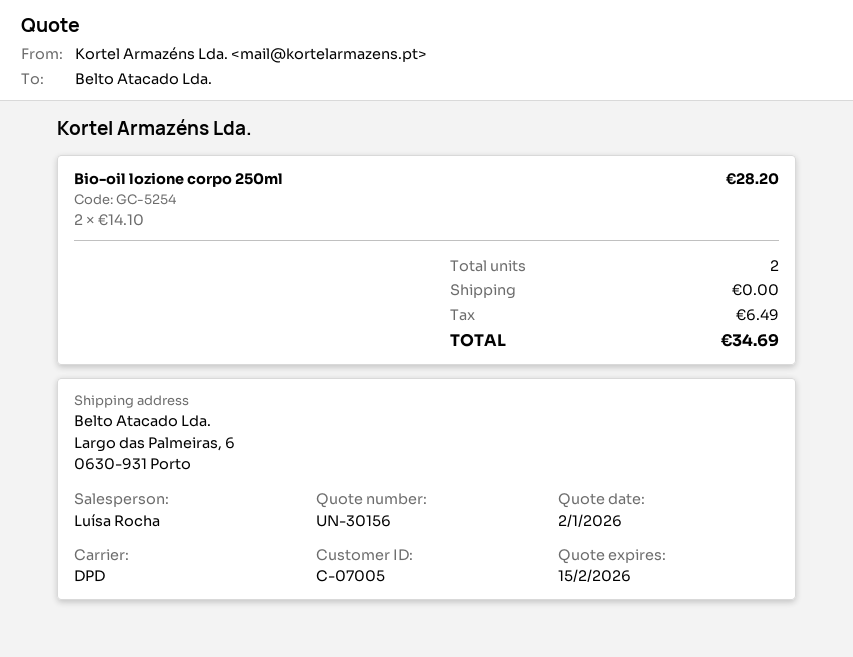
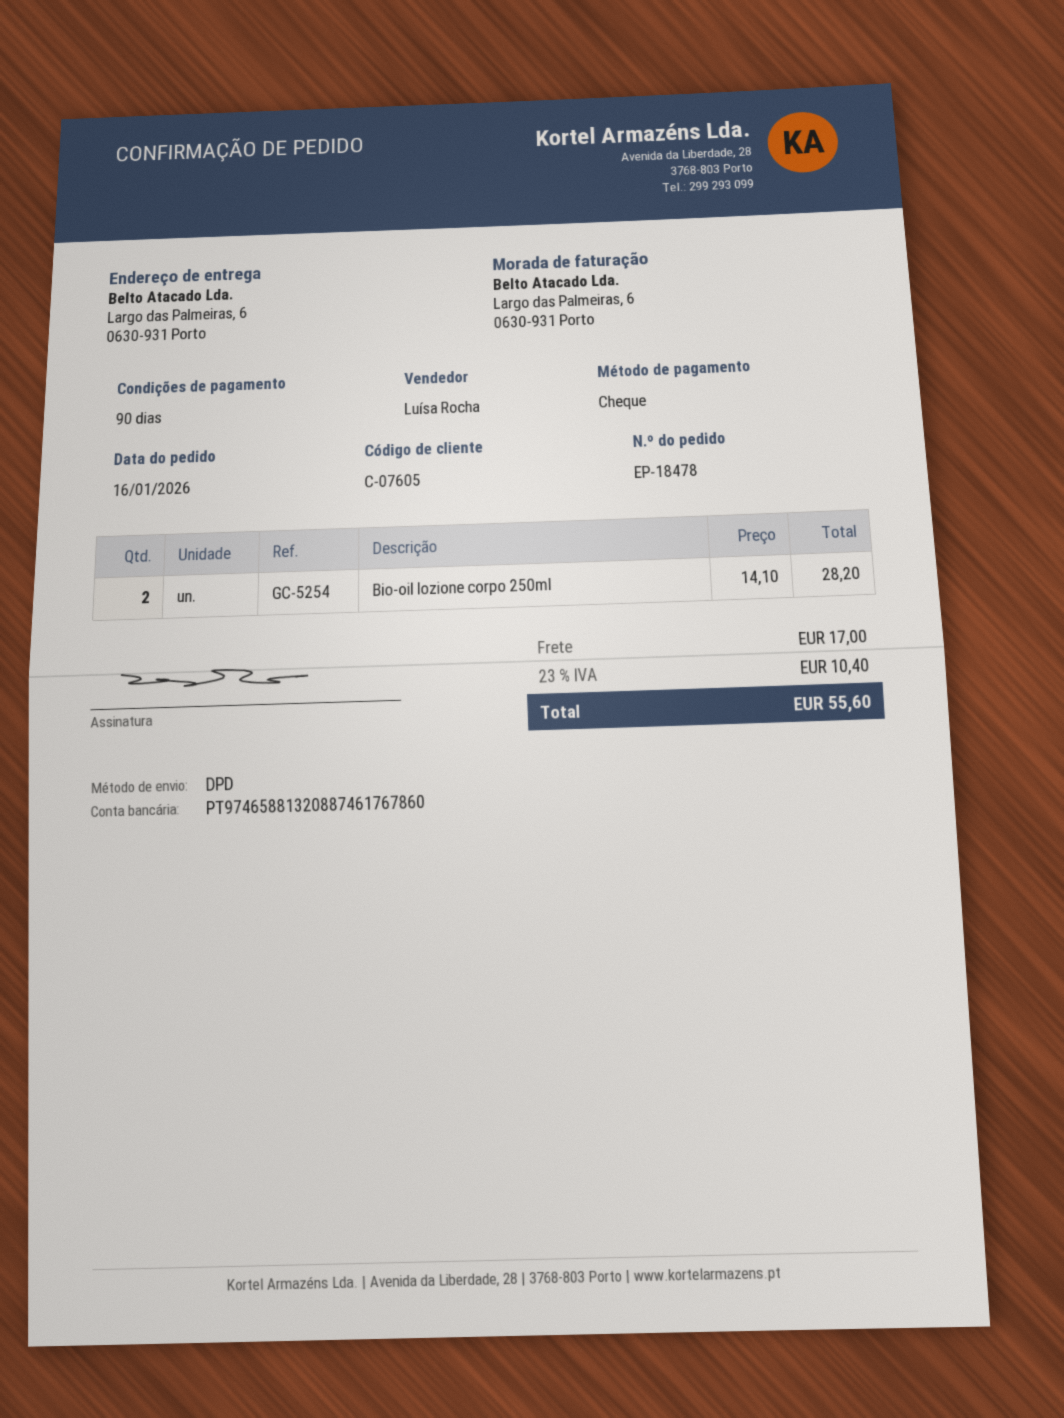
customer number: C-07005 -> C-07605
shipping: 0.00 -> 17.00
tax: 6.49 -> 10.40
total: 34.69 -> 55.60

